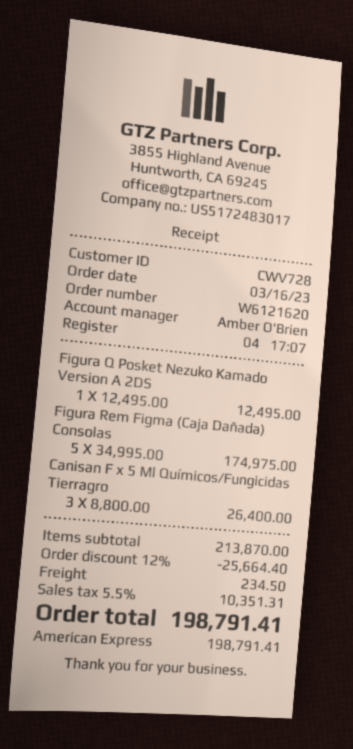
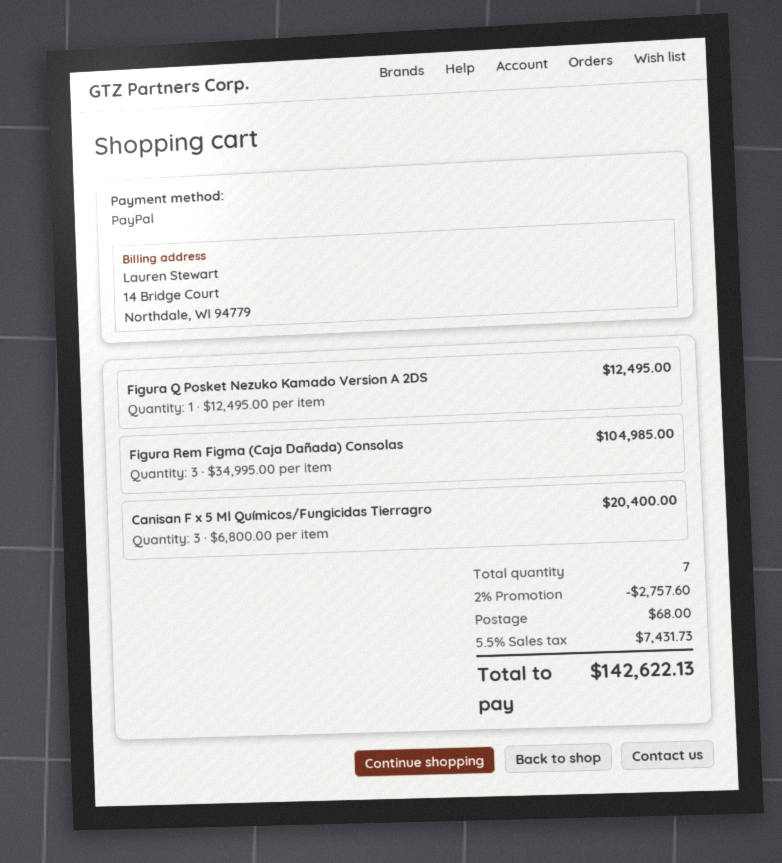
payment method: American Express -> PayPal
Figura Rem Figma (Caja Dañada) Consolas: 5 x 34995.00 = 174975.00 -> 3 x 34995.00 = 104985.00
Canisan F x 5 Ml Químicos/Fungicidas Tierragro: 3 x 8800.00 = 26400.00 -> 3 x 6800.00 = 20400.00
discount: 12% = 25664.40 -> 2% = 2757.60
shipping: 234.50 -> 68.00
tax: 5.5% = 10351.31 -> 5.5% = 7431.73
total: 198791.41 -> 142622.13

